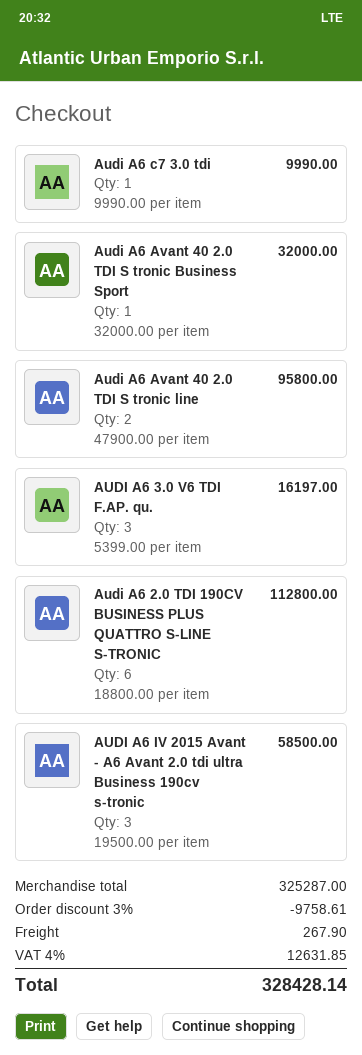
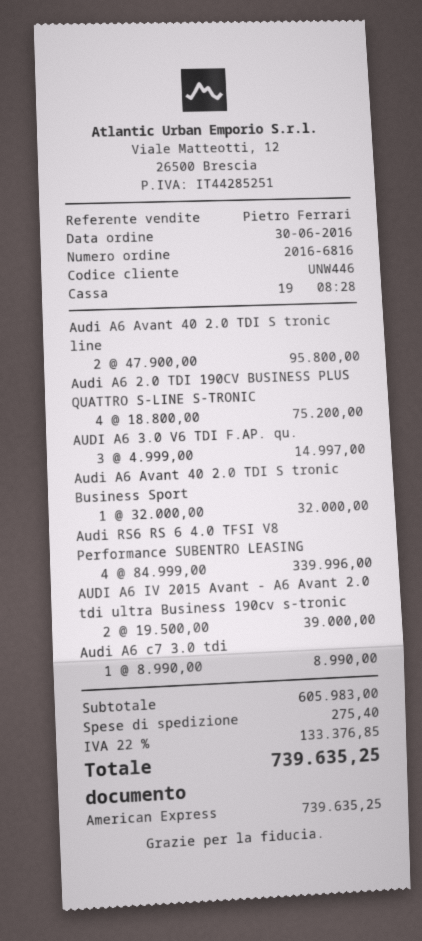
Audi A6 c7 3.0 tdi: 1 x 9990.00 = 9990.00 -> 1 x 8990.00 = 8990.00
AUDI A6 3.0 V6 TDI F.AP. qu.: 3 x 5399.00 = 16197.00 -> 3 x 4999.00 = 14997.00
Audi A6 2.0 TDI 190CV BUSINESS PLUS QUATTRO S-LINE S-TRONIC: 6 x 18800.00 = 112800.00 -> 4 x 18800.00 = 75200.00
AUDI A6 IV 2015 Avant - A6 Avant 2.0 tdi ultra Business 190cv s-tronic: 3 x 19500.00 = 58500.00 -> 2 x 19500.00 = 39000.00
Audi RS6 RS 6 4.0 TFSI V8 Performance SUBENTRO LEASING: none -> 4 x 84999.00 = 339996.00
subtotal: 325287.00 -> 605983.00
discount: 3% = 9758.61 -> none
shipping: 267.90 -> 275.40
tax: 4% = 12631.85 -> 22% = 133376.85
total: 328428.14 -> 739635.25

